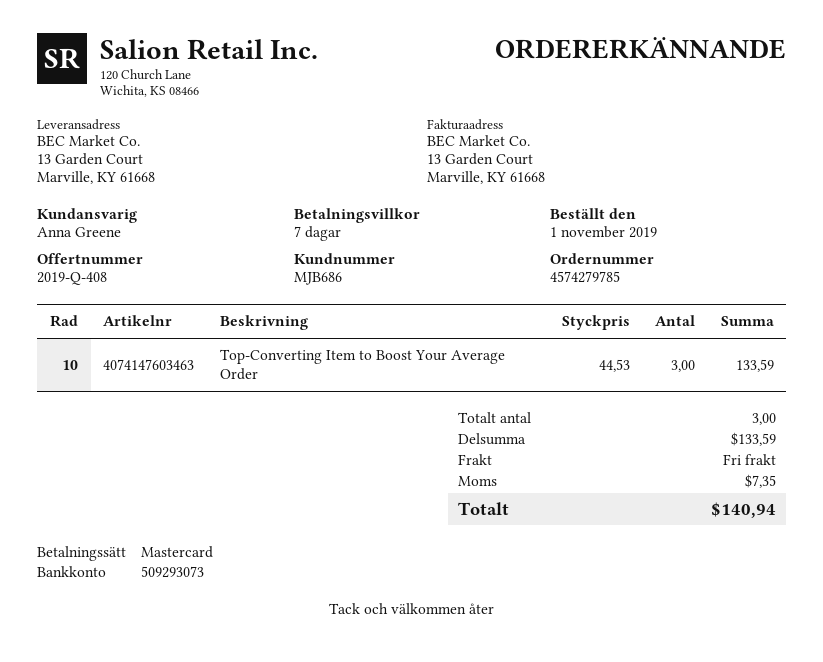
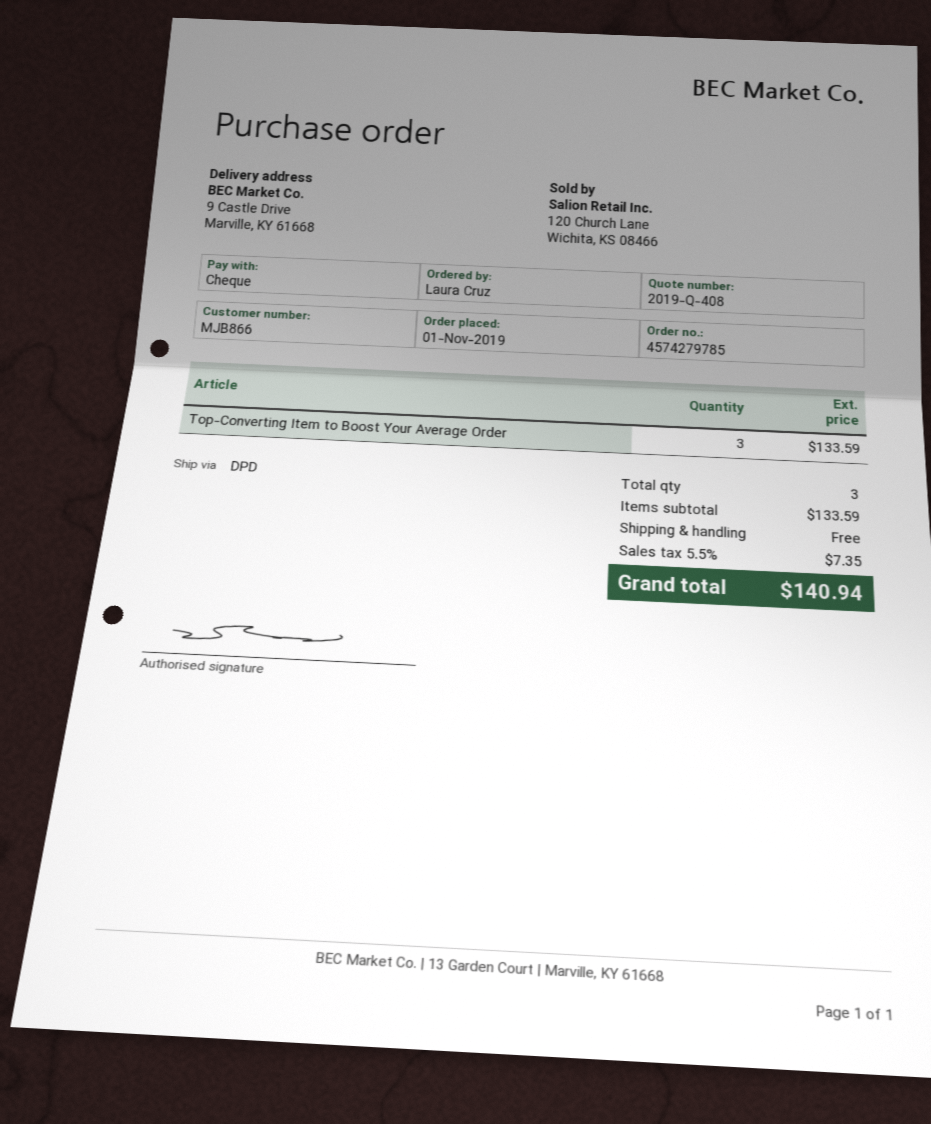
customer number: MJB686 -> MJB866
payment method: Mastercard -> cheque
ship to: 13 Garden Court, Marville, KY 61668 -> 9 Castle Drive, Marville, KY 61668

